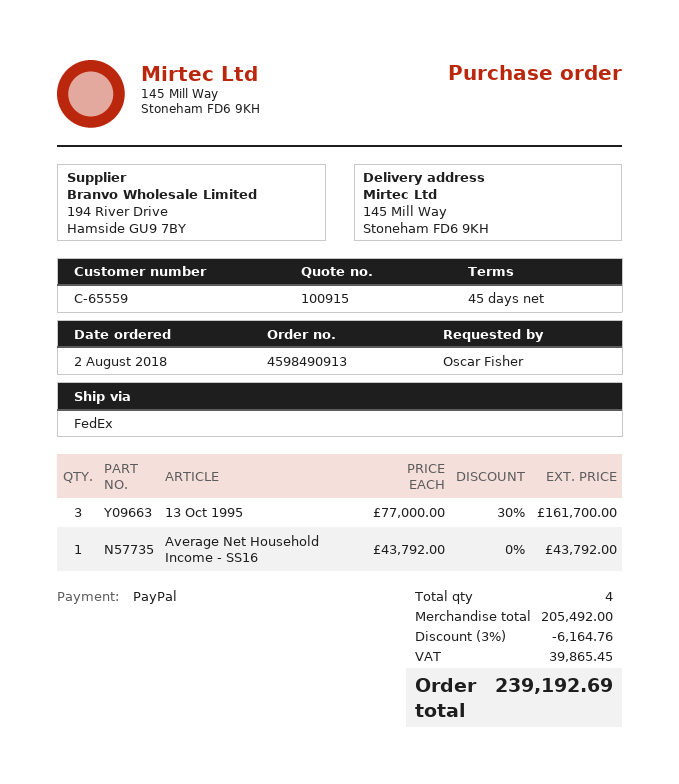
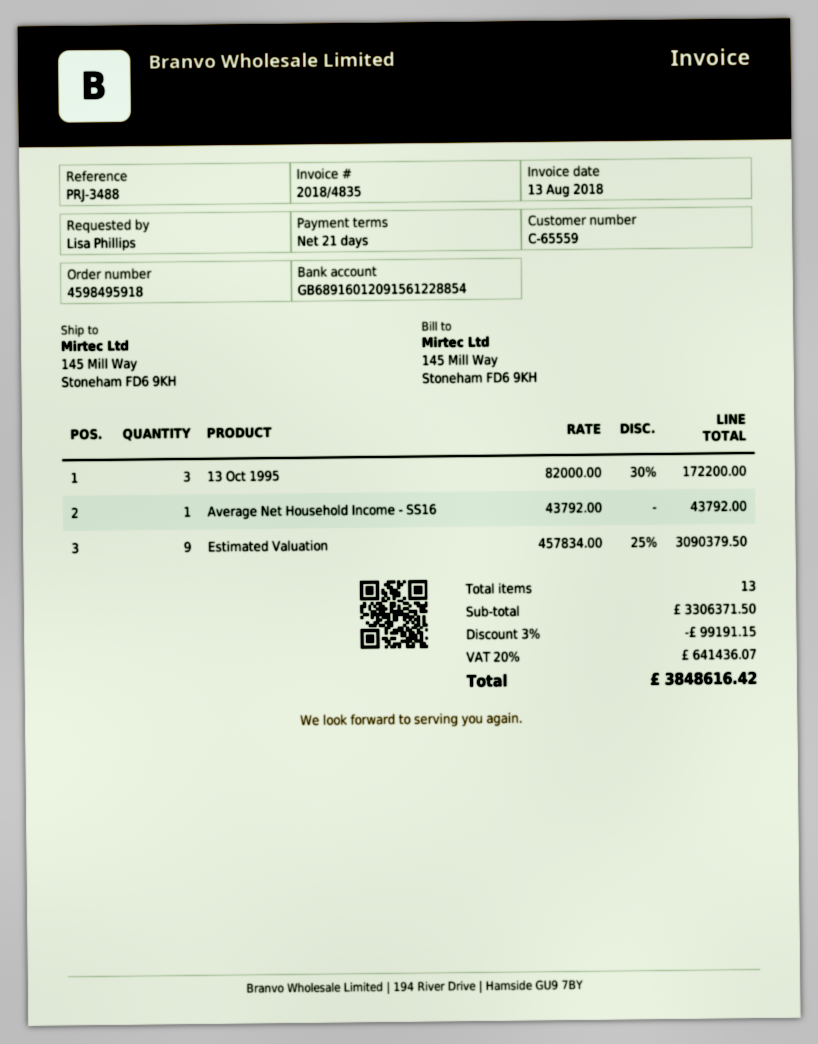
order number: 4598490913 -> 4598495918
payment terms: 45 days -> 21 days
ordered by: Oscar Fisher -> Lisa Phillips
13 Oct 1995: 3 x 77000.00 - 30% = 161700.00 -> 3 x 82000.00 - 30% = 172200.00
Estimated Valuation: none -> 9 x 457834.00 - 25% = 3090379.50
total quantity: 4 -> 13
subtotal: 205492.00 -> 3306371.50
discount: 3% = 6164.76 -> 3% = 99191.15
tax: 39865.45 -> 641436.07
total: 239192.69 -> 3848616.42

